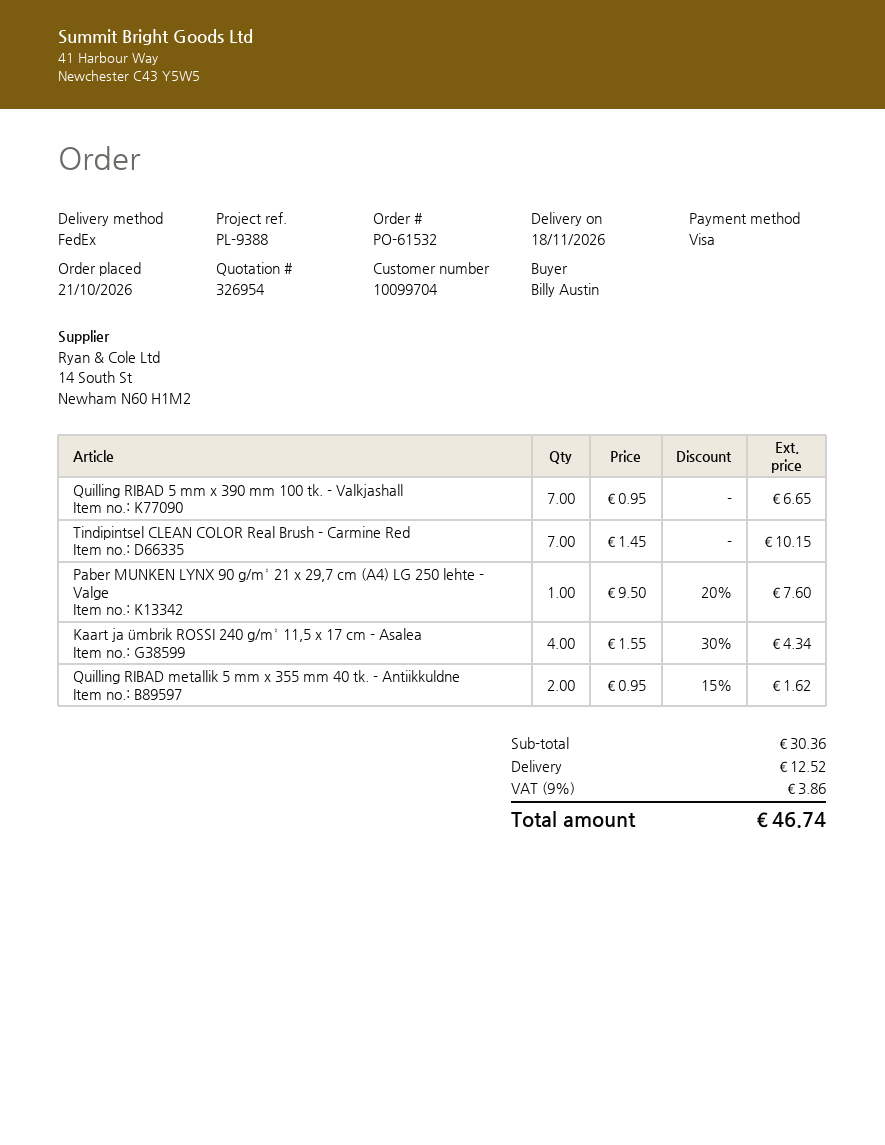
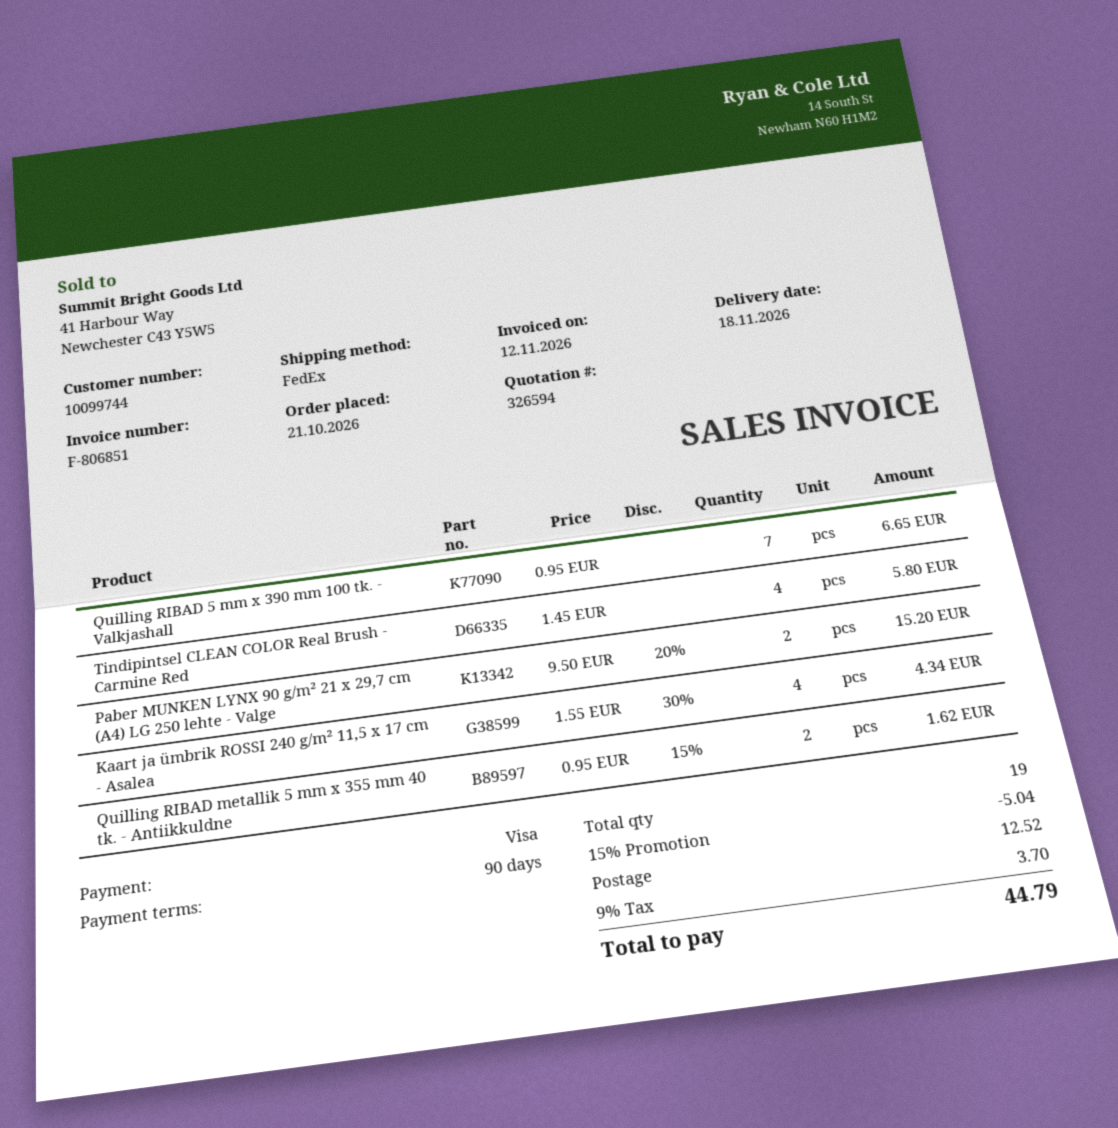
quote number: 326954 -> 326594
customer number: 10099704 -> 10099744
Tindipintsel CLEAN COLOR Real Brush - Carmine Red: 7 x 1.45 = 10.15 -> 4 x 1.45 = 5.80
Paber MUNKEN LYNX 90 g/m² 21 x 29,7 cm (A4) LG 250 lehte - Valge: 1 x 9.50 - 20% = 7.60 -> 2 x 9.50 - 20% = 15.20
discount: none -> 15% = 5.04
tax: 9% = 3.86 -> 9% = 3.70
total: 46.74 -> 44.79

